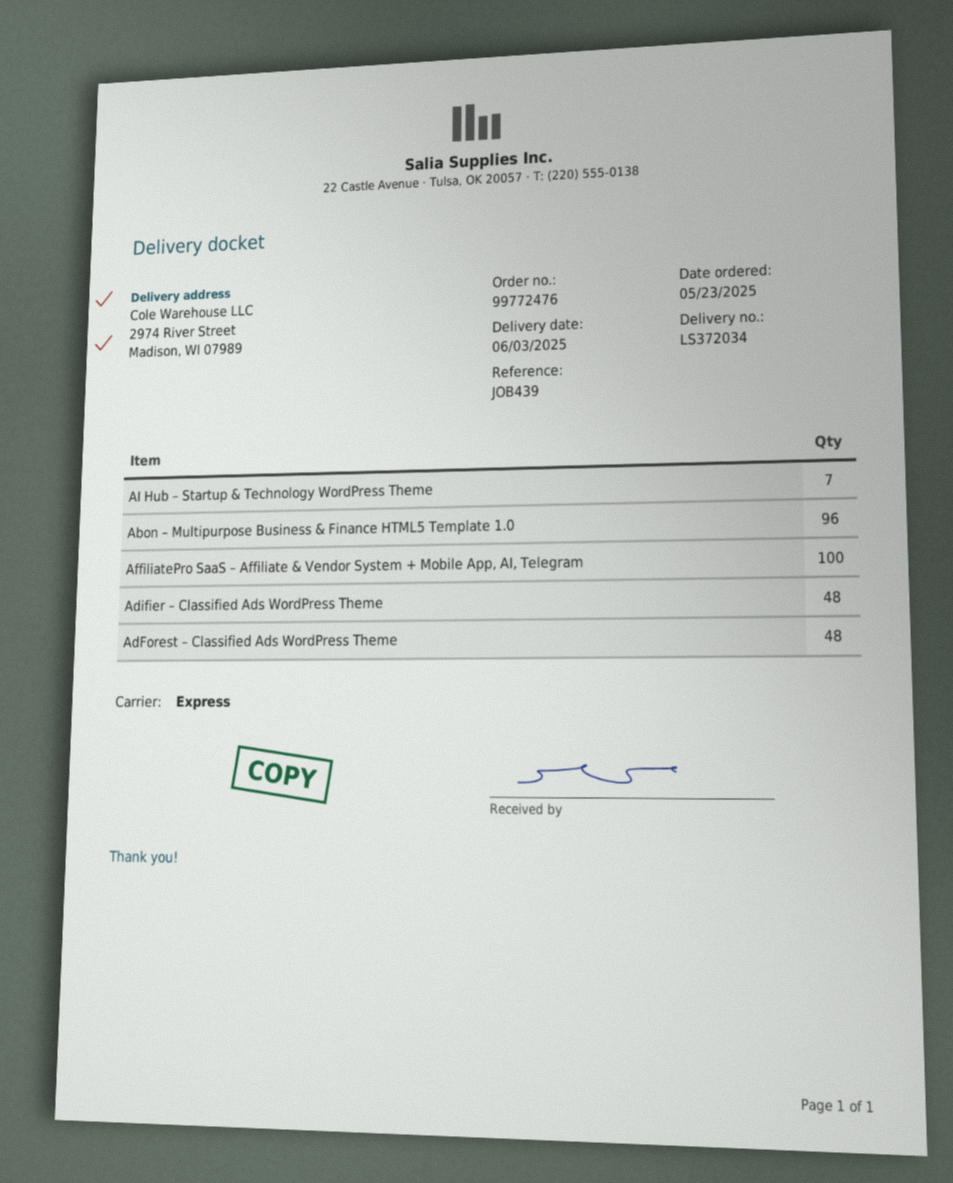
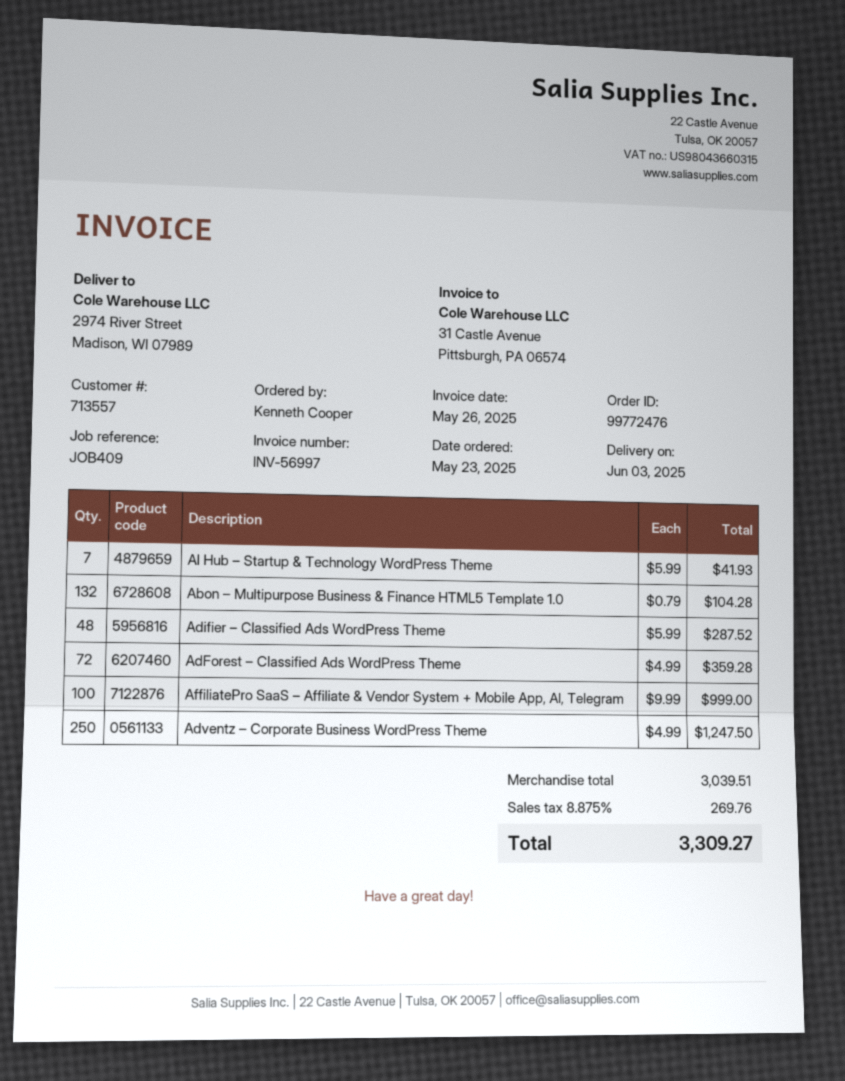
reference: JOB439 -> JOB409
Abon – Multipurpose Business & Finance HTML5 Template 1.0: 96 -> 132
AdForest – Classified Ads WordPress Theme: 48 -> 72
Adventz – Corporate Business WordPress Theme: none -> 250

